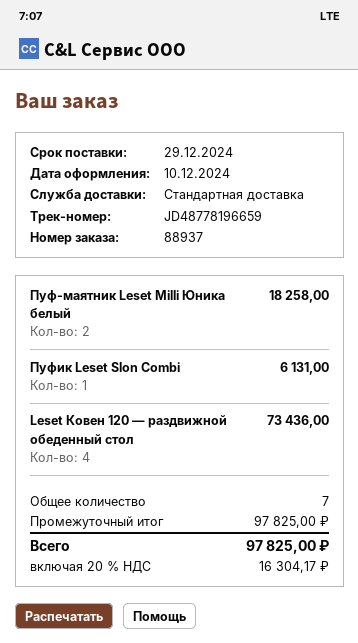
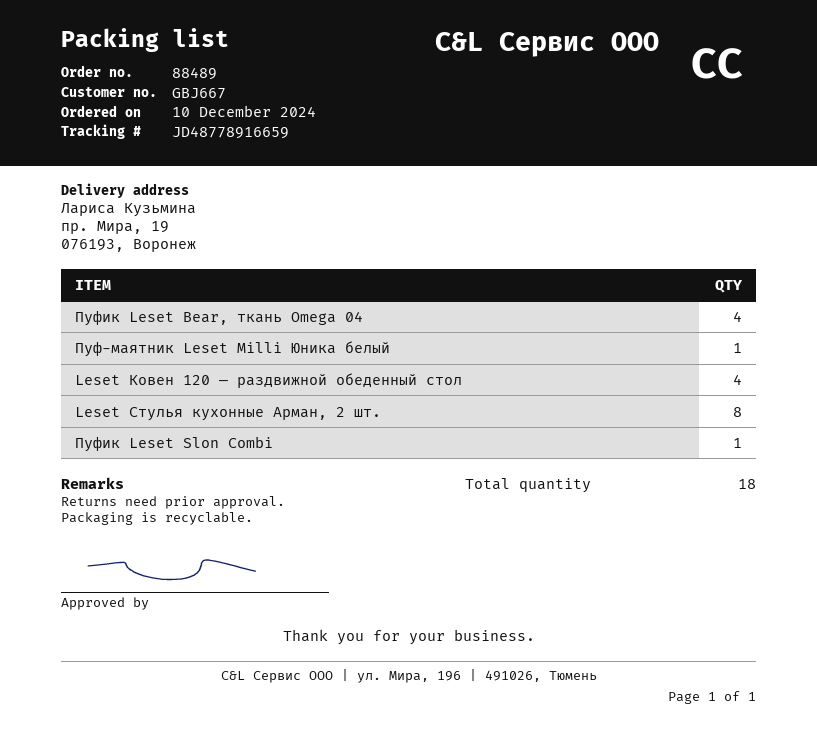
order number: 88937 -> 88489
tracking number: JD48778196659 -> JD48778916659
Пуф-маятник Leset Milli Юника белый: 2 -> 1
Пуфик Leset Bear, ткань Omega 04: none -> 4
Leset Стулья кухонные Арман, 2 шт.: none -> 8
total quantity: 7 -> 18

